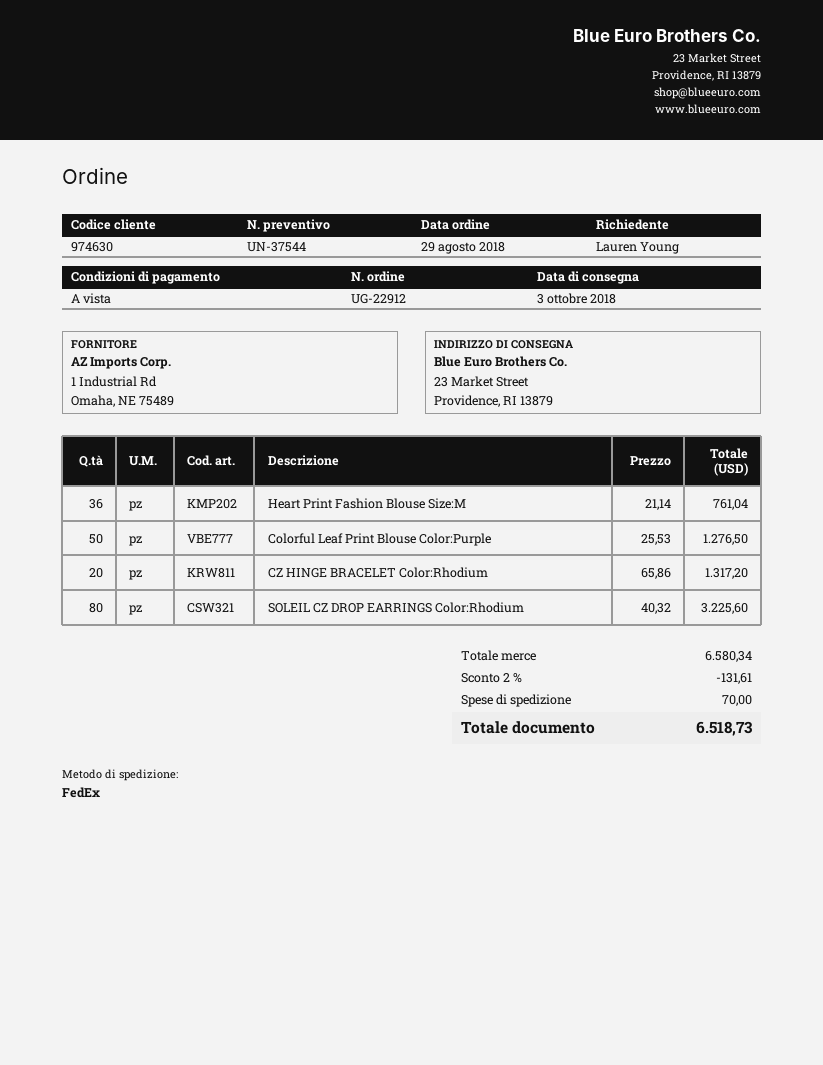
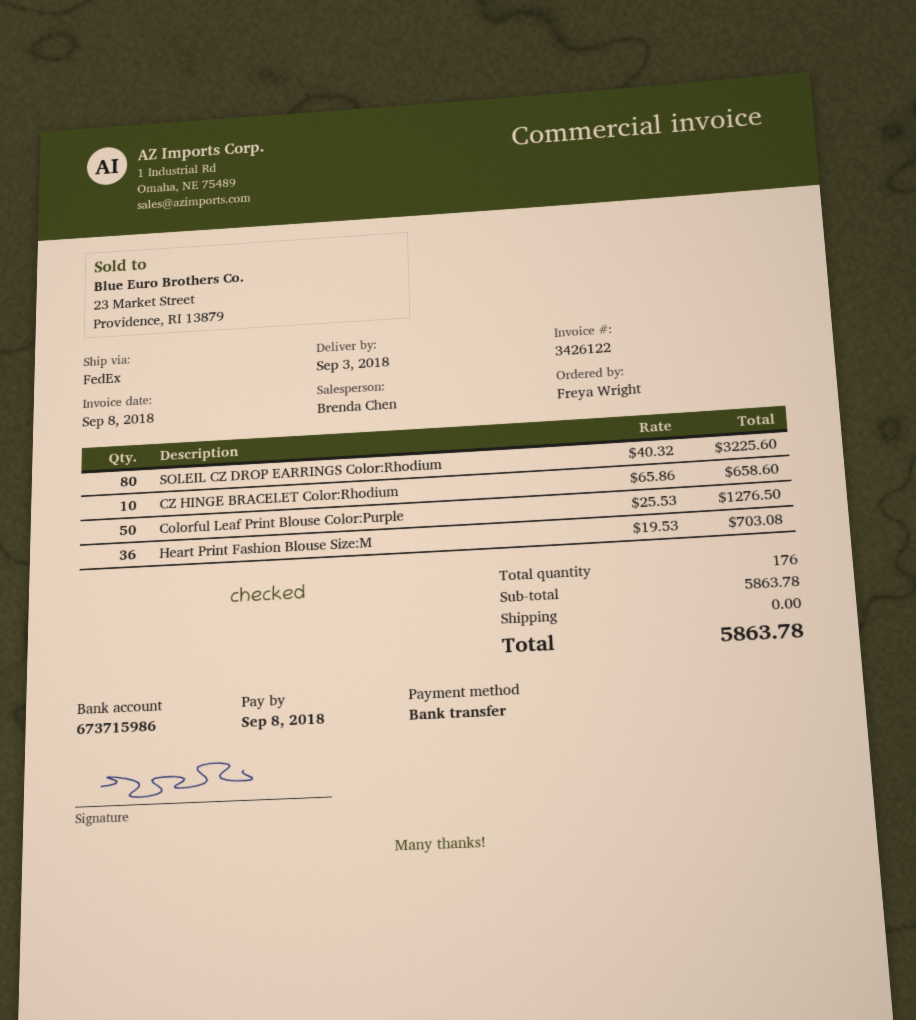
delivery date: 2018-10-03 -> 2018-09-03
ordered by: Lauren Young -> Freya Wright
Heart Print Fashion Blouse Size:M: 36 x 21.14 = 761.04 -> 36 x 19.53 = 703.08
CZ HINGE BRACELET Color:Rhodium: 20 x 65.86 = 1317.20 -> 10 x 65.86 = 658.60
subtotal: 6580.34 -> 5863.78
discount: 2% = 131.61 -> none
shipping: 70.00 -> 0.00
total: 6518.73 -> 5863.78

